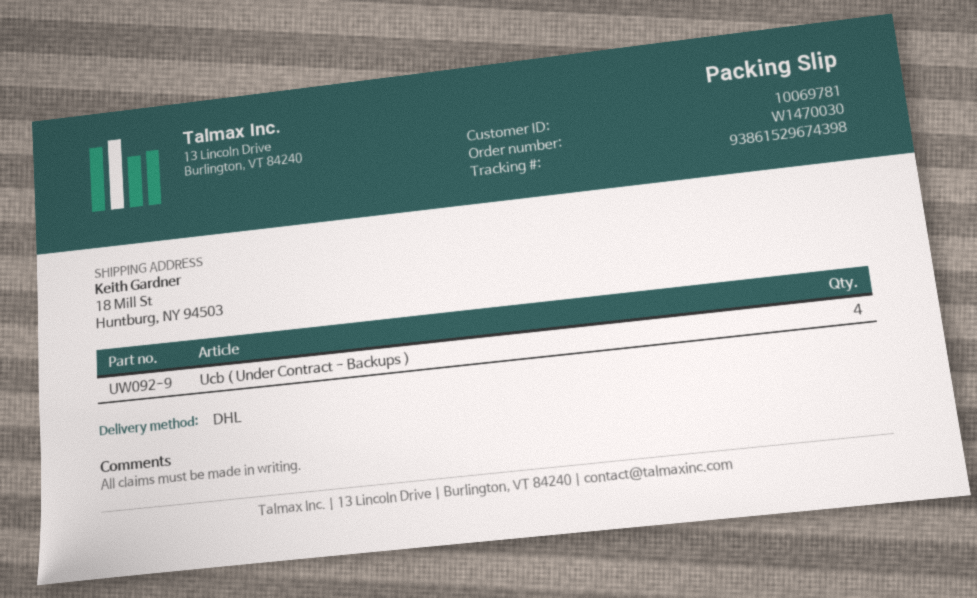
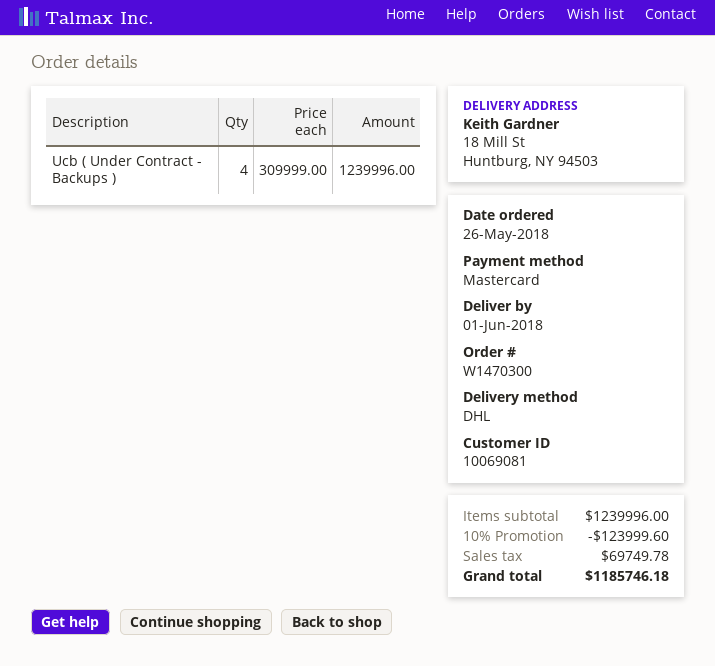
order number: W1470030 -> W1470300
customer number: 10069781 -> 10069081

